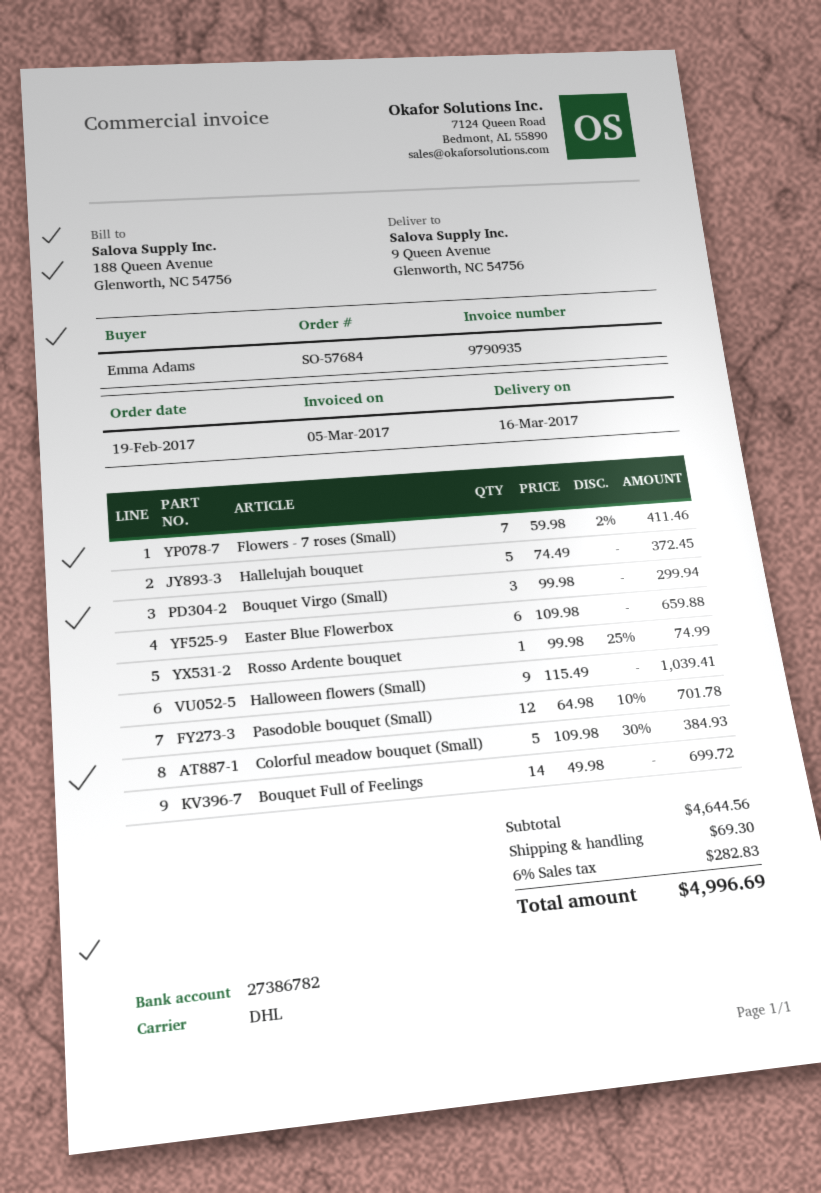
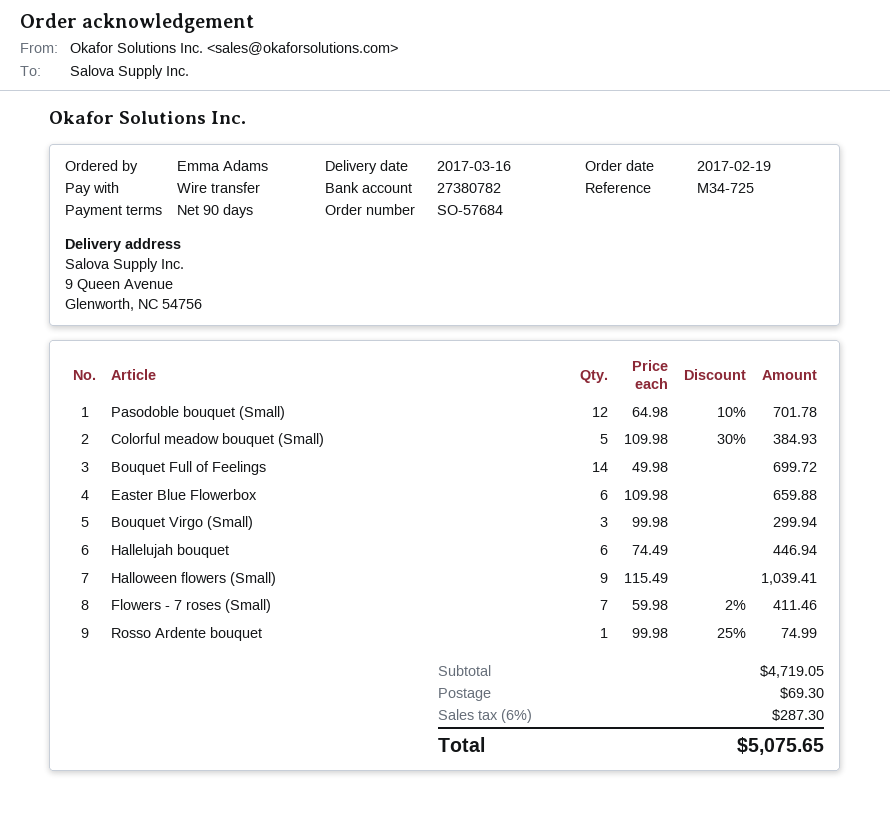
bank account: 27386782 -> 27380782
Hallelujah bouquet: 5 x 74.49 = 372.45 -> 6 x 74.49 = 446.94
subtotal: 4644.56 -> 4719.05
tax: 6% = 282.83 -> 6% = 287.30
total: 4996.69 -> 5075.65

